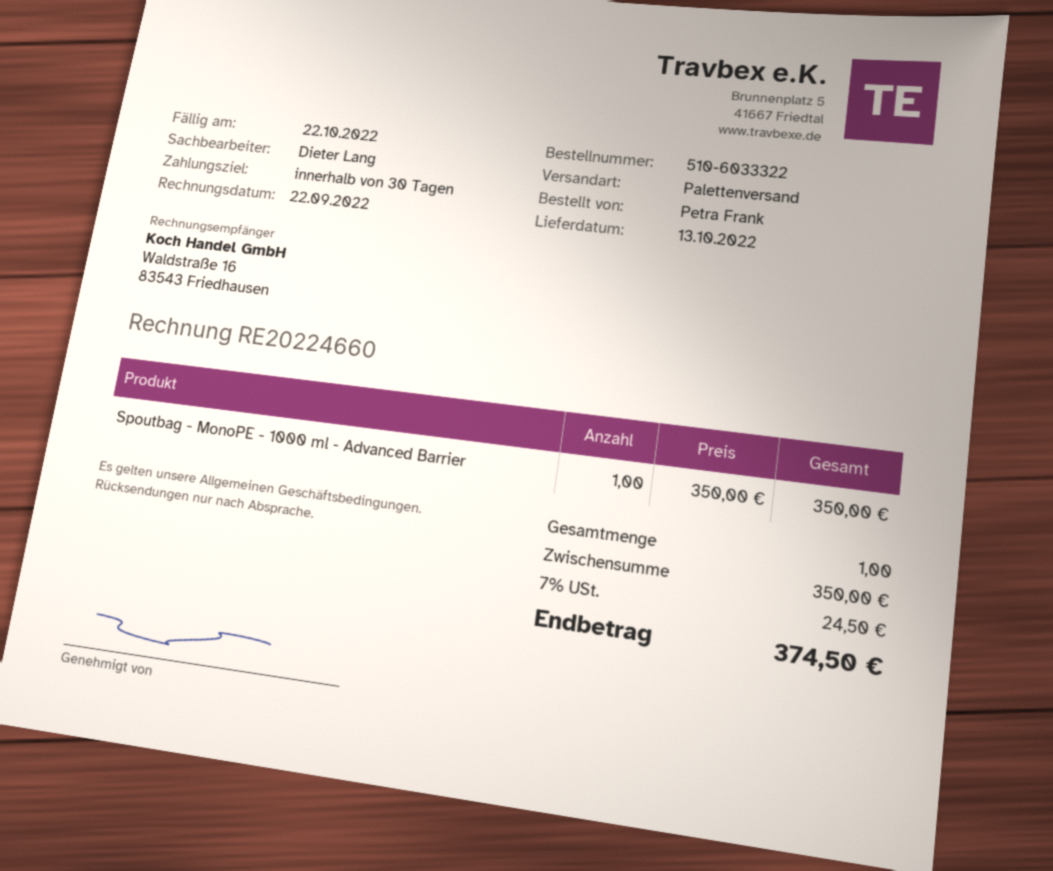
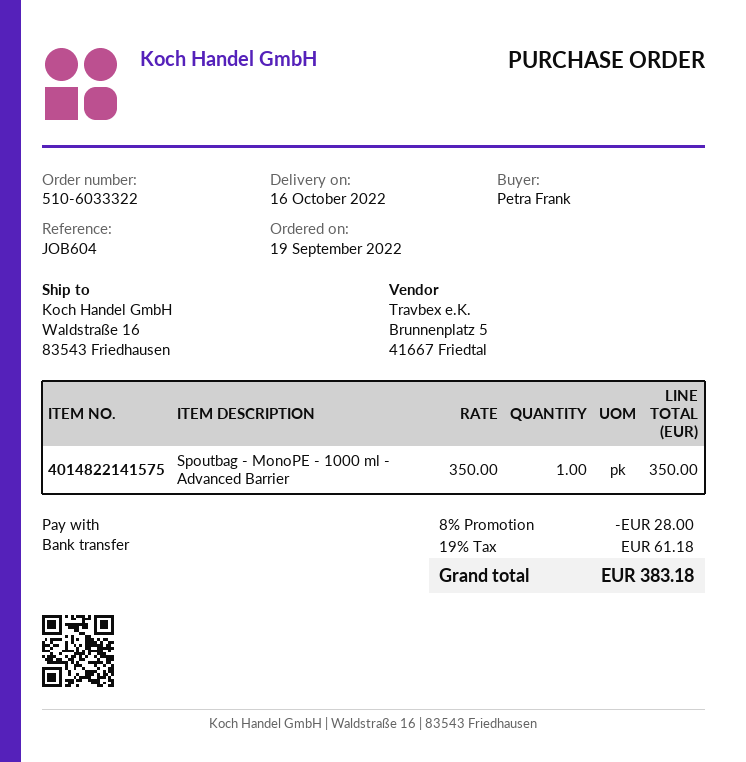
delivery date: 2022-10-13 -> 2022-10-16
discount: none -> 8% = 28.00
tax: 7% = 24.50 -> 19% = 61.18
total: 374.50 -> 383.18

